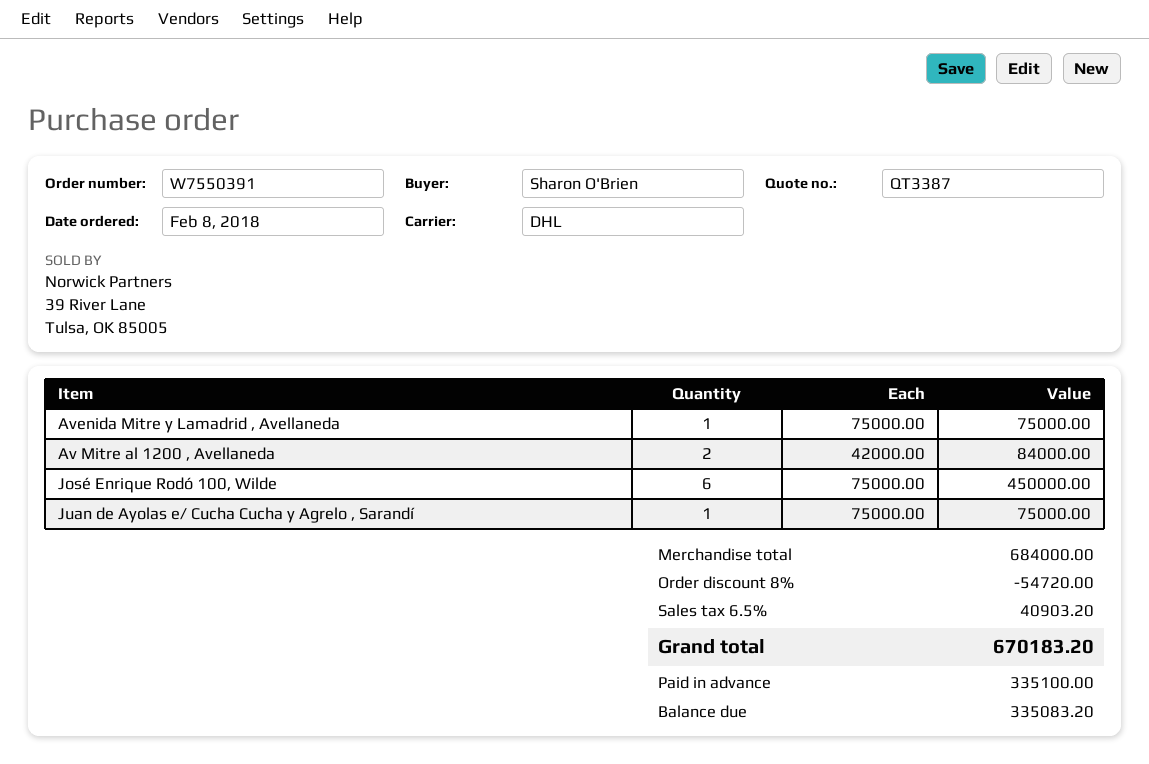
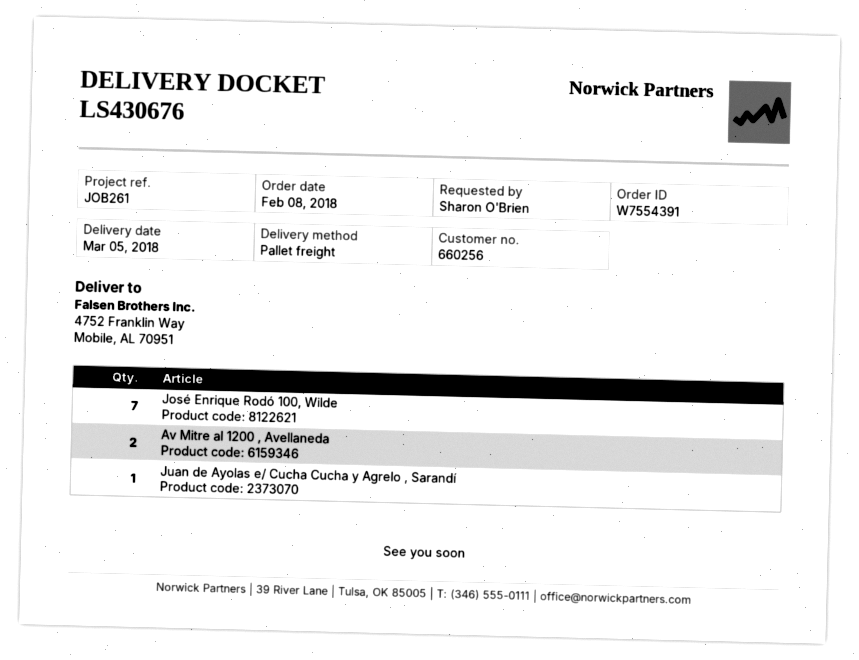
order number: W7550391 -> W7554391
shipping method: DHL -> pallet freight
Avenida Mitre y Lamadrid , Avellaneda: 1 -> none
José Enrique Rodó 100, Wilde: 6 -> 7

